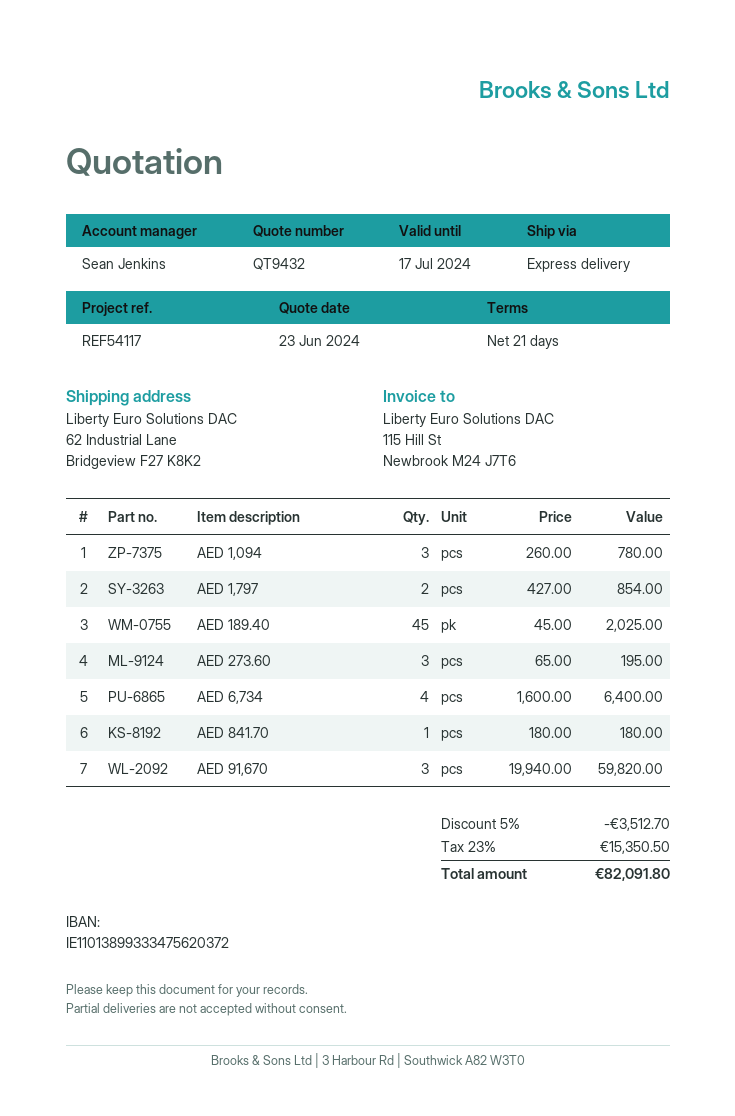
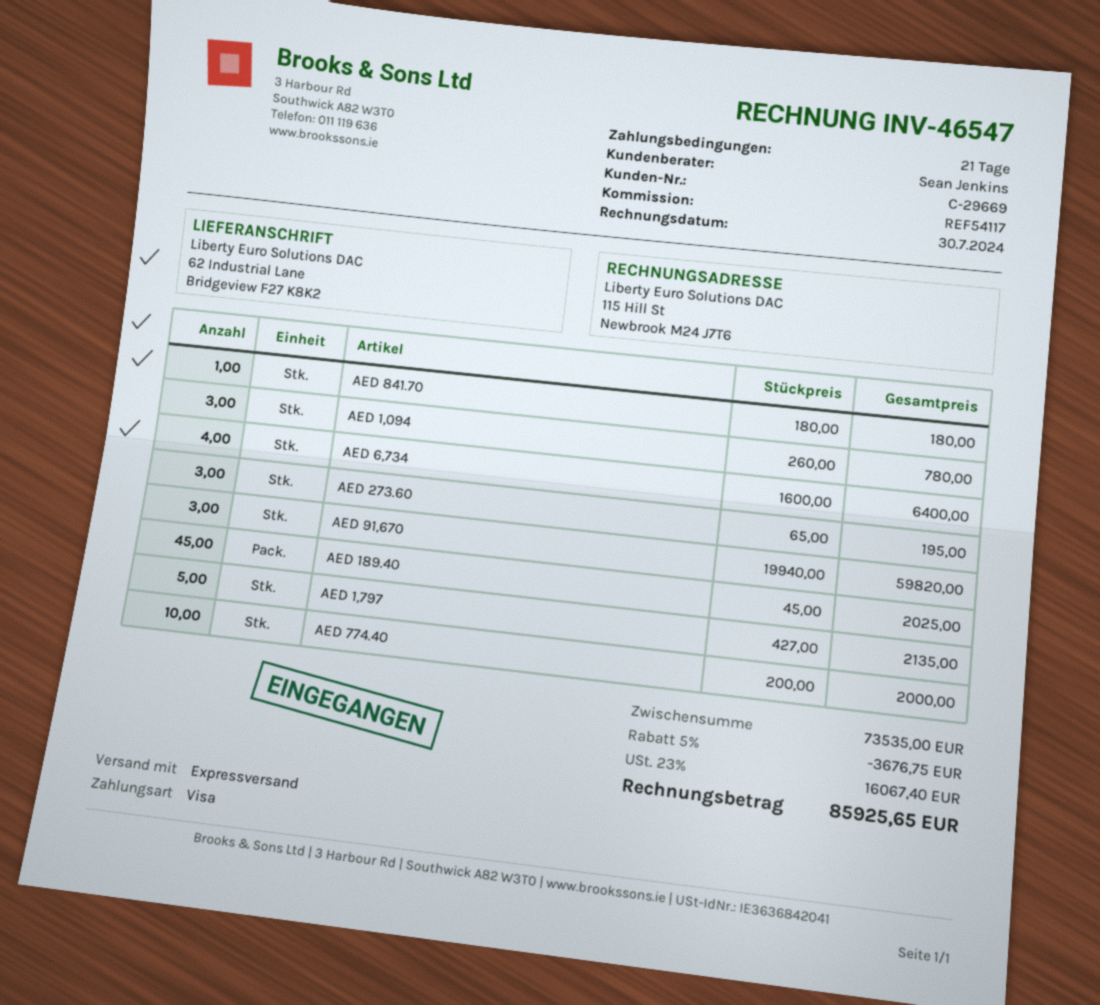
AED 1,797: 2 x 427.00 = 854.00 -> 5 x 427.00 = 2135.00
AED 774.40: none -> 10 x 200.00 = 2000.00
discount: 5% = 3512.70 -> 5% = 3676.75
tax: 23% = 15350.50 -> 23% = 16067.40
total: 82091.80 -> 85925.65

